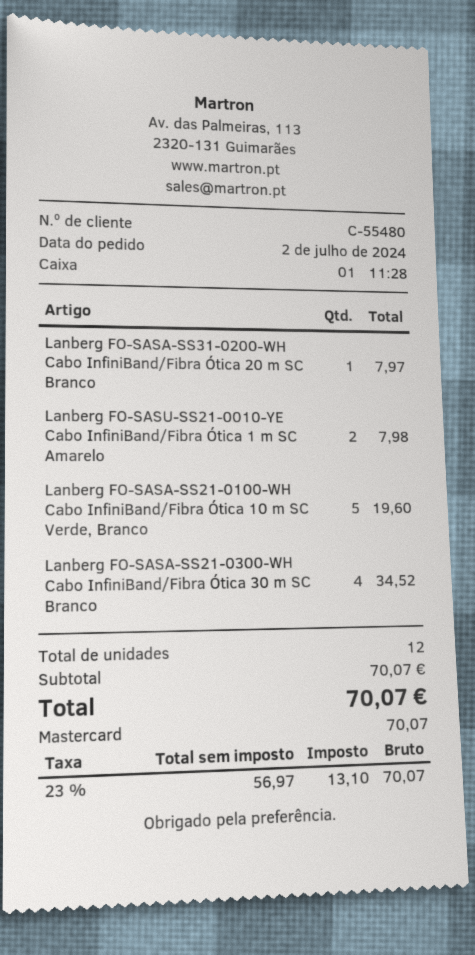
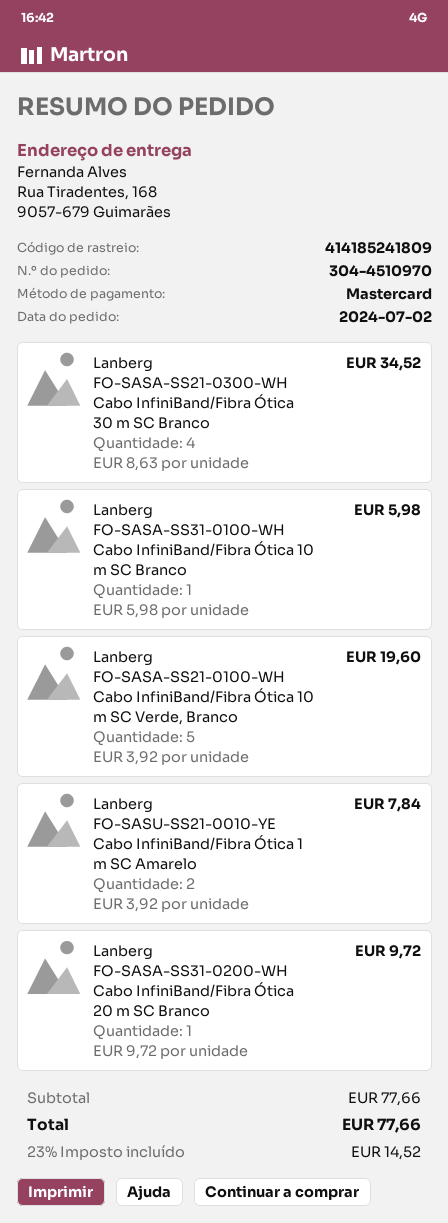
Lanberg FO-SASA-SS31-0200-WH Cabo InfiniBand/Fibra Ótica 20 m SC Branco: 1 for 7.97 -> 1 for 9.72
Lanberg FO-SASU-SS21-0010-YE Cabo InfiniBand/Fibra Ótica 1 m SC Amarelo: 2 for 7.98 -> 2 for 7.84
Lanberg FO-SASA-SS31-0100-WH Cabo InfiniBand/Fibra Ótica 10 m SC Branco: none -> 1 for 5.98
subtotal: 70.07 -> 77.66
tax: 23% = 13.10 -> 23% = 14.52
total: 70.07 -> 77.66

